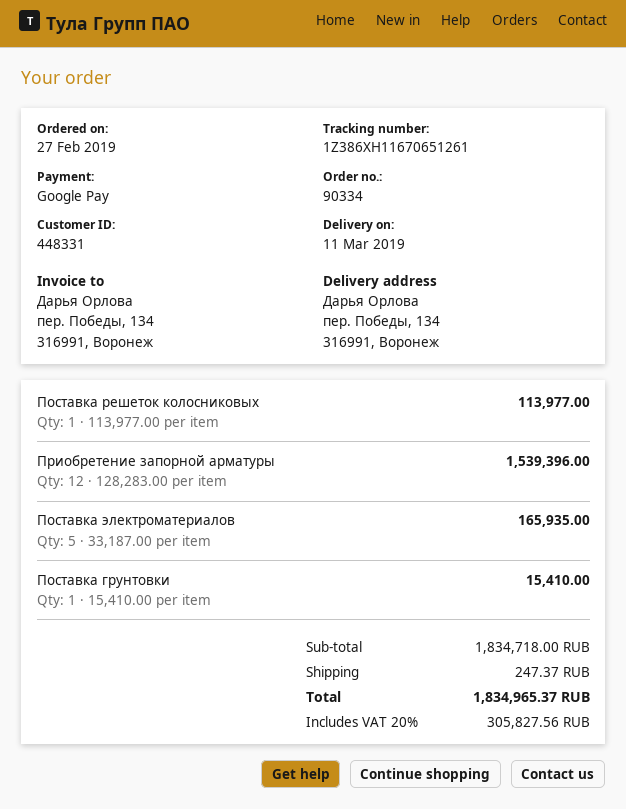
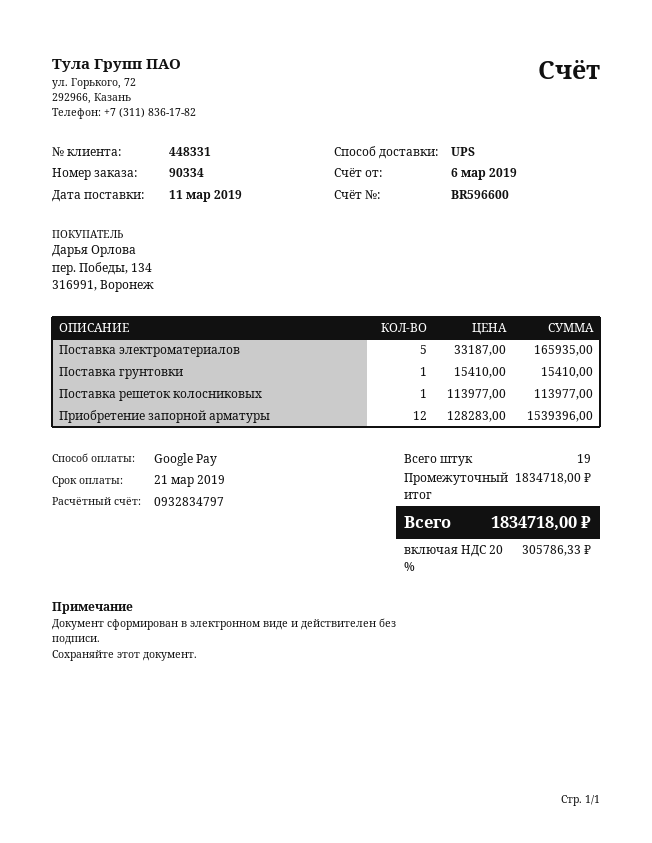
shipping: 247.37 -> none
tax: 20% = 305827.56 -> 20% = 305786.33
total: 1834965.37 -> 1834718.00

